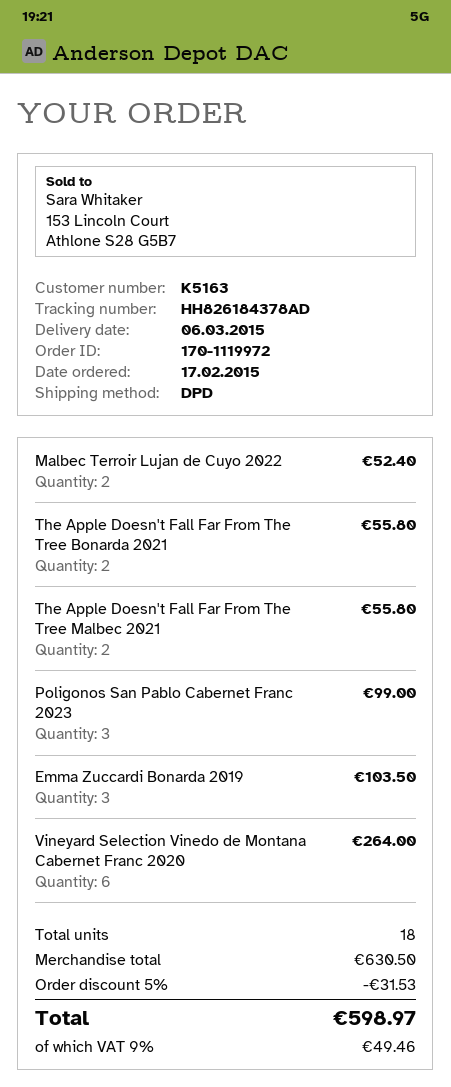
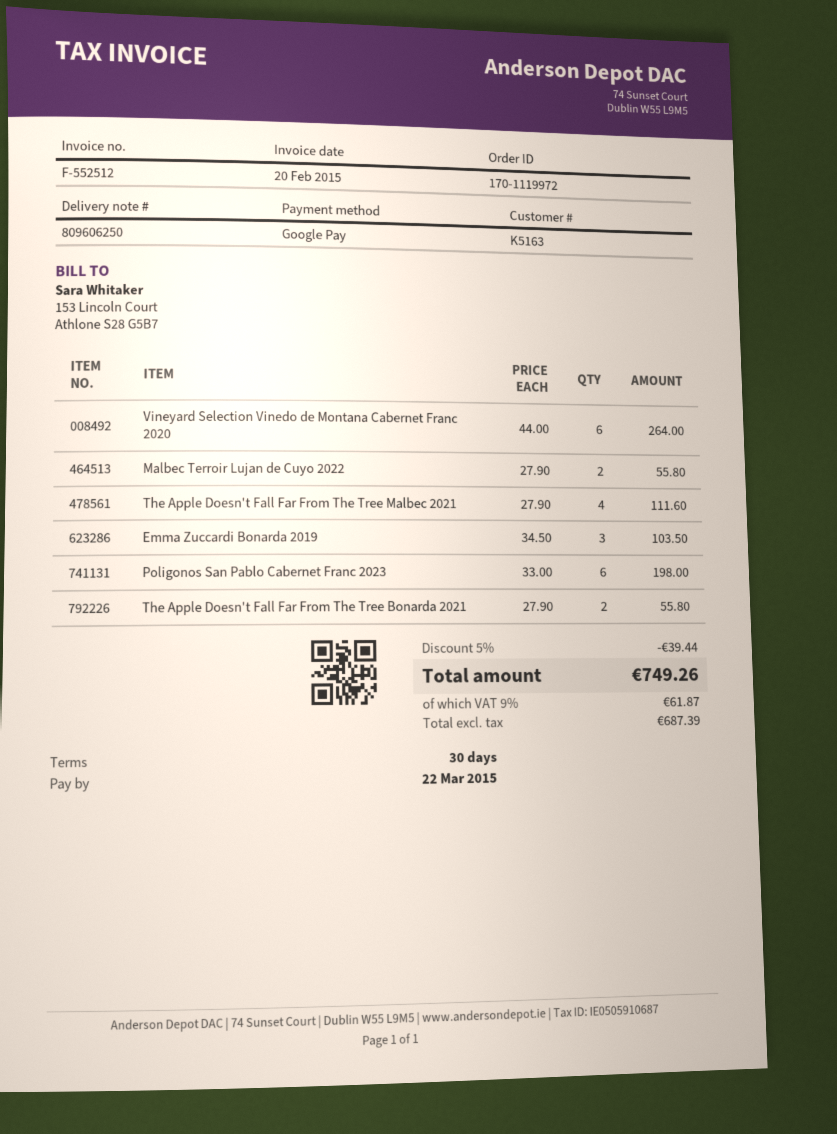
Malbec Terroir Lujan de Cuyo 2022: 2 for 52.40 -> 2 for 55.80
The Apple Doesn't Fall Far From The Tree Malbec 2021: 2 for 55.80 -> 4 for 111.60
Poligonos San Pablo Cabernet Franc 2023: 3 for 99.00 -> 6 for 198.00
discount: 5% = 31.53 -> 5% = 39.44
tax: 9% = 49.46 -> 9% = 61.87
total: 598.97 -> 749.26

